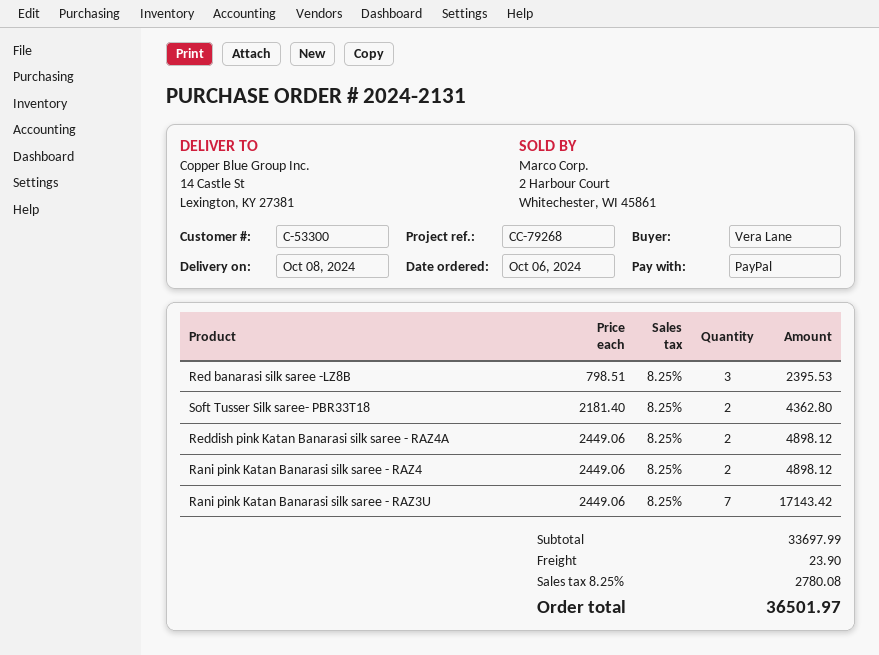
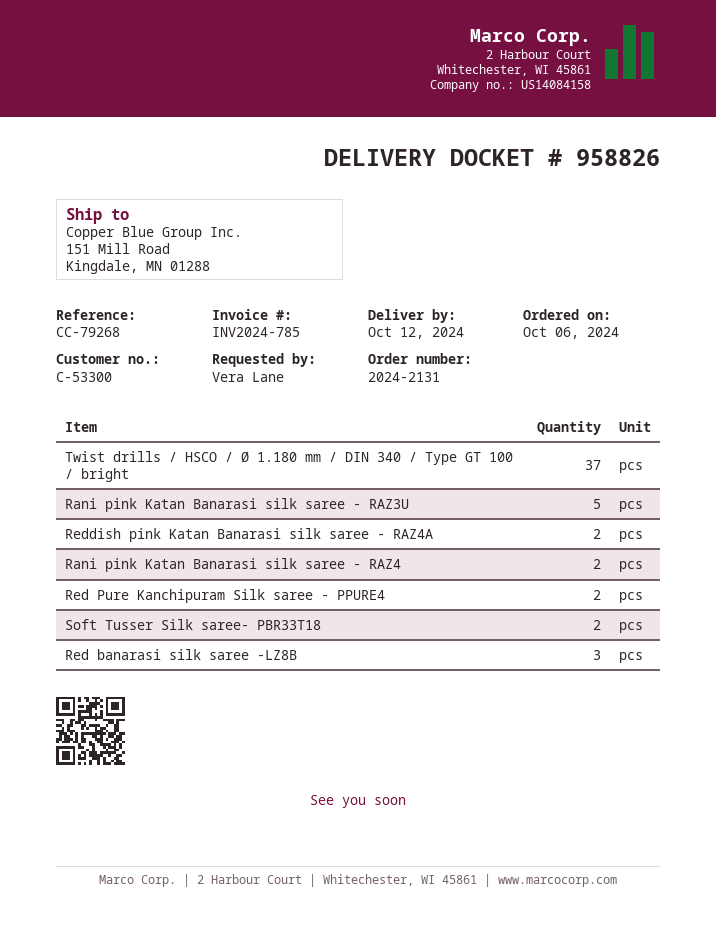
delivery date: 2024-10-08 -> 2024-10-12
ship to: 14 Castle St, Lexington, KY 27381 -> 151 Mill Road, Kingdale, MN 01288
Rani pink Katan Banarasi silk saree - RAZ3U: 7 -> 5
Twist drills / HSCO / Ø 1.180 mm / DIN 340 / Type GT 100 / bright: none -> 37
Red Pure Kanchipuram Silk saree - PPURE4: none -> 2

